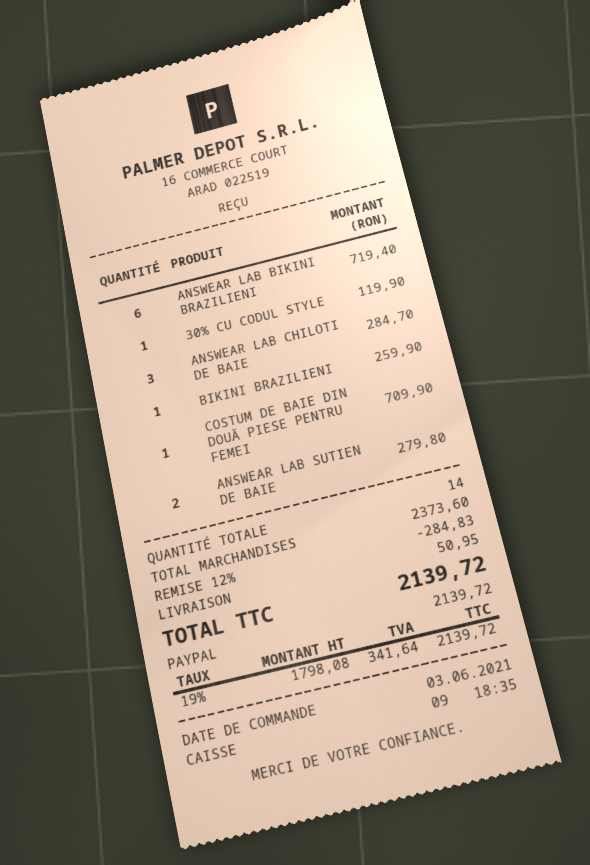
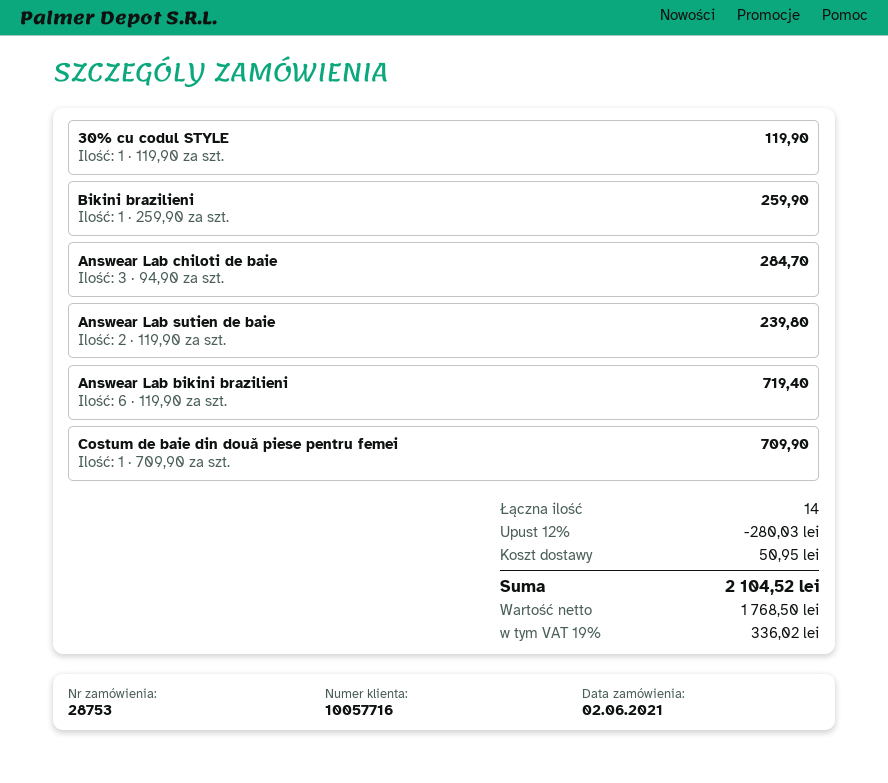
order date: 2021-06-03 -> 2021-06-02
ANSWEAR LAB SUTIEN DE BAIE: 2 for 279.80 -> 2 for 239.80
discount: 12% = 284.83 -> 12% = 280.03
net: 1798.08 -> 1768.50
tax: 19% = 341.64 -> 19% = 336.02
total: 2139.72 -> 2104.52

